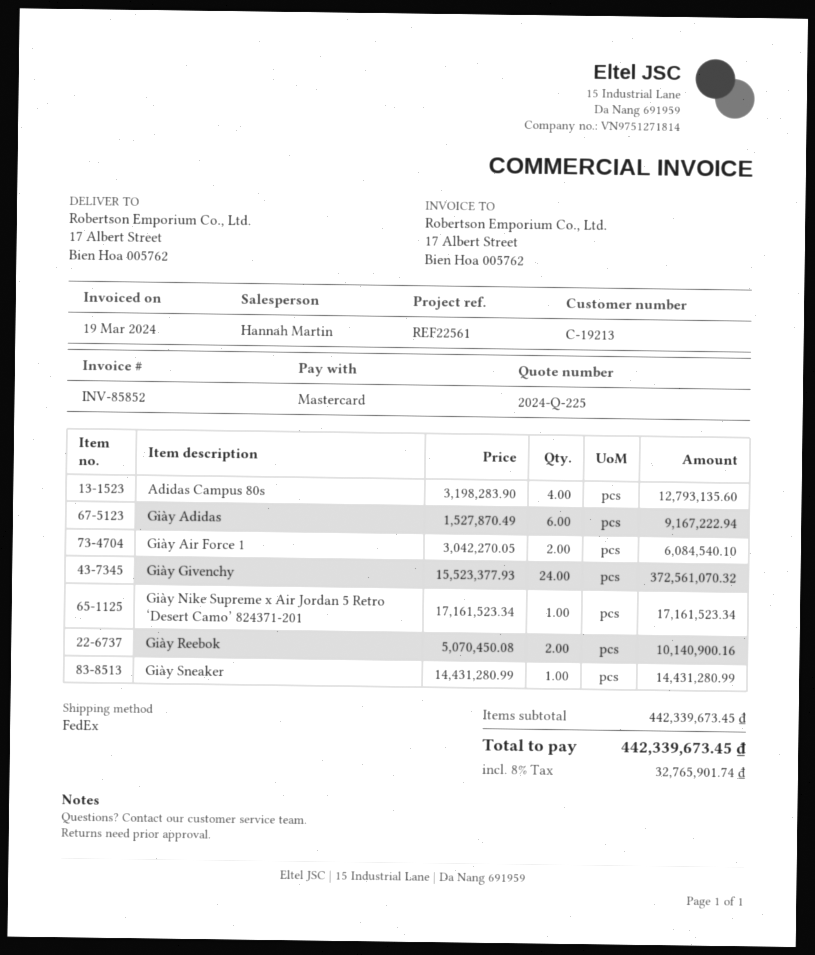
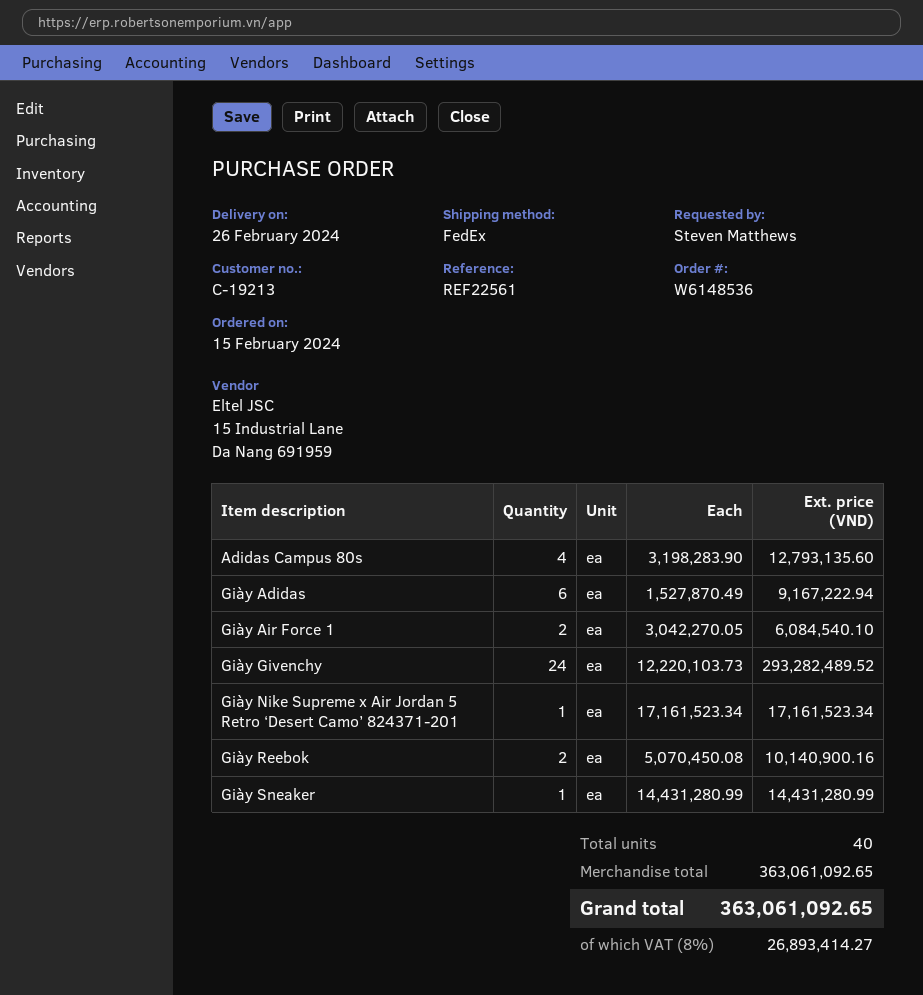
Giày Givenchy: 24 x 15523377.93 = 372561070.32 -> 24 x 12220103.73 = 293282489.52
subtotal: 442339673.45 -> 363061092.65
tax: 8% = 32765901.74 -> 8% = 26893414.27
total: 442339673.45 -> 363061092.65

